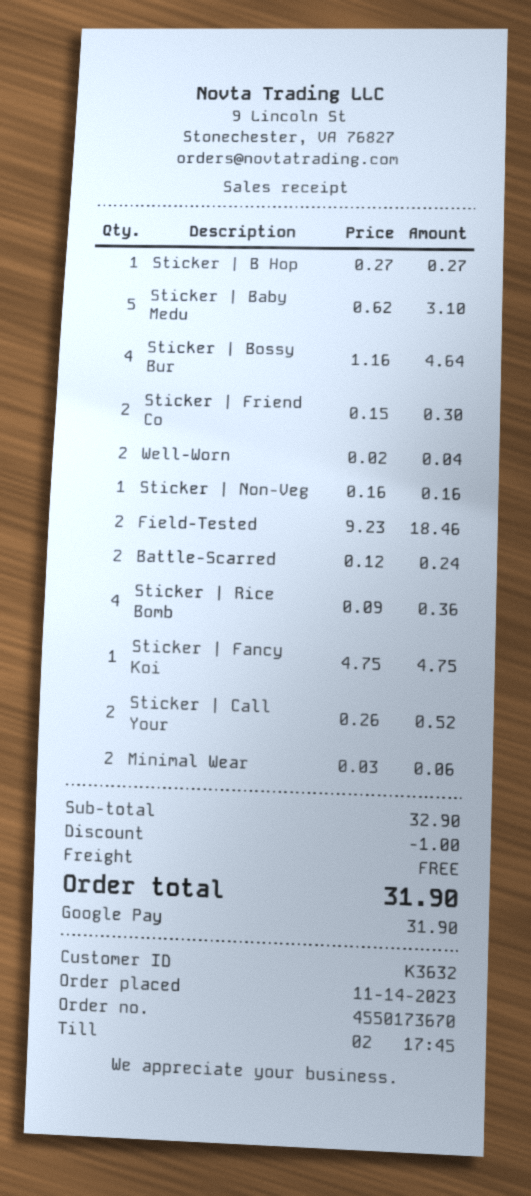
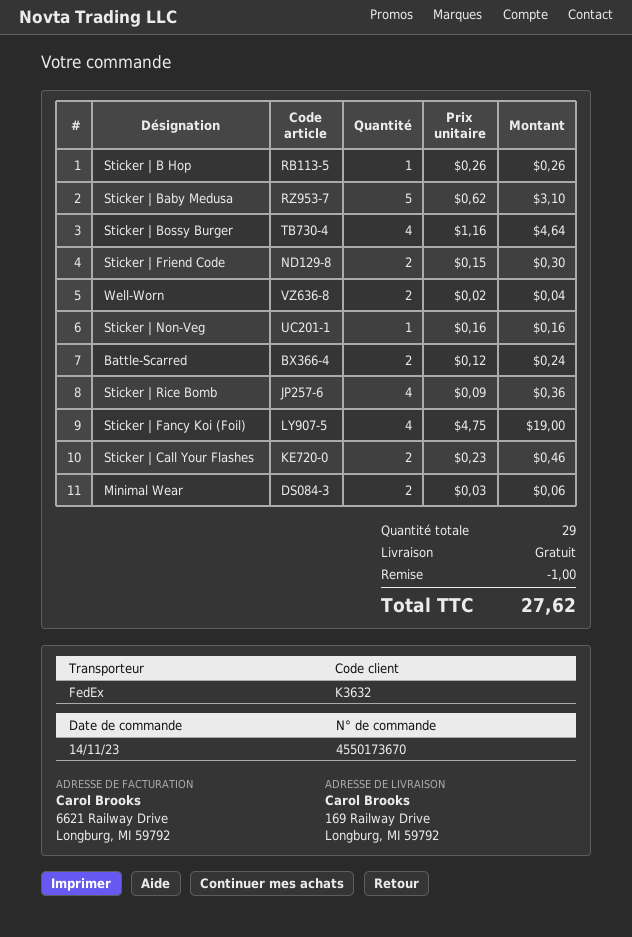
Sticker | B Hop: 1 x 0.27 = 0.27 -> 1 x 0.26 = 0.26
Field-Tested: 2 x 9.23 = 18.46 -> none
Sticker | Fancy Koi: 1 x 4.75 = 4.75 -> 4 x 4.75 = 19.00
Sticker | Call Your: 2 x 0.26 = 0.52 -> 2 x 0.23 = 0.46
total: 31.90 -> 27.62

